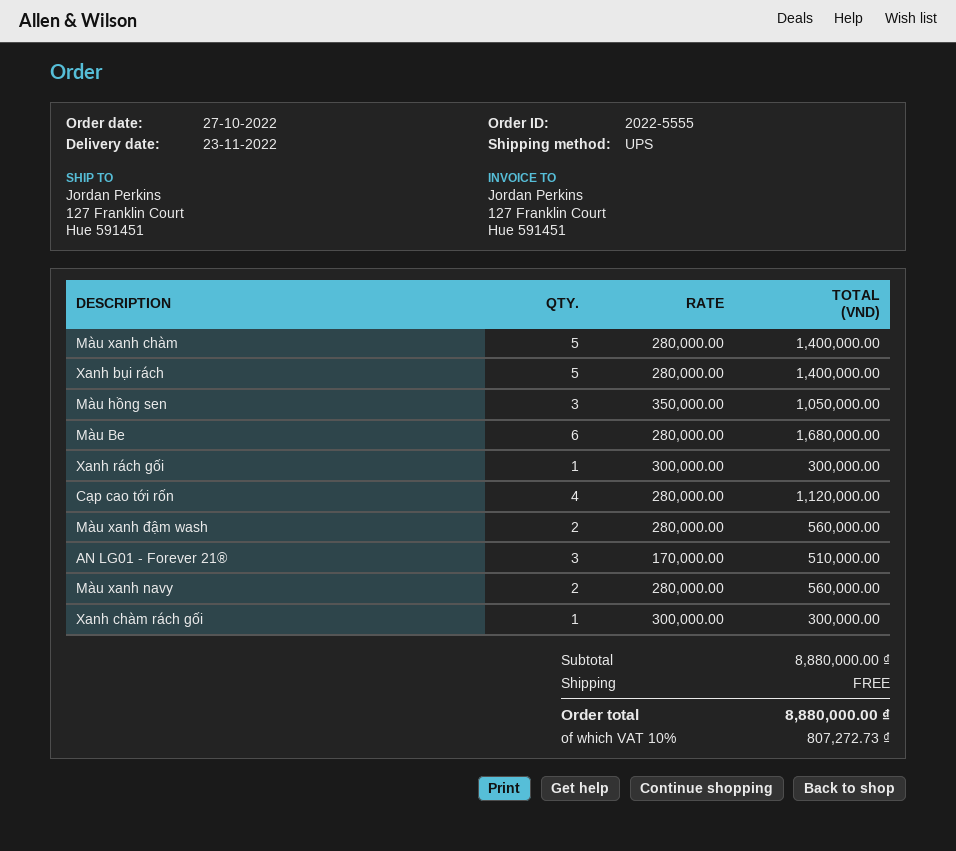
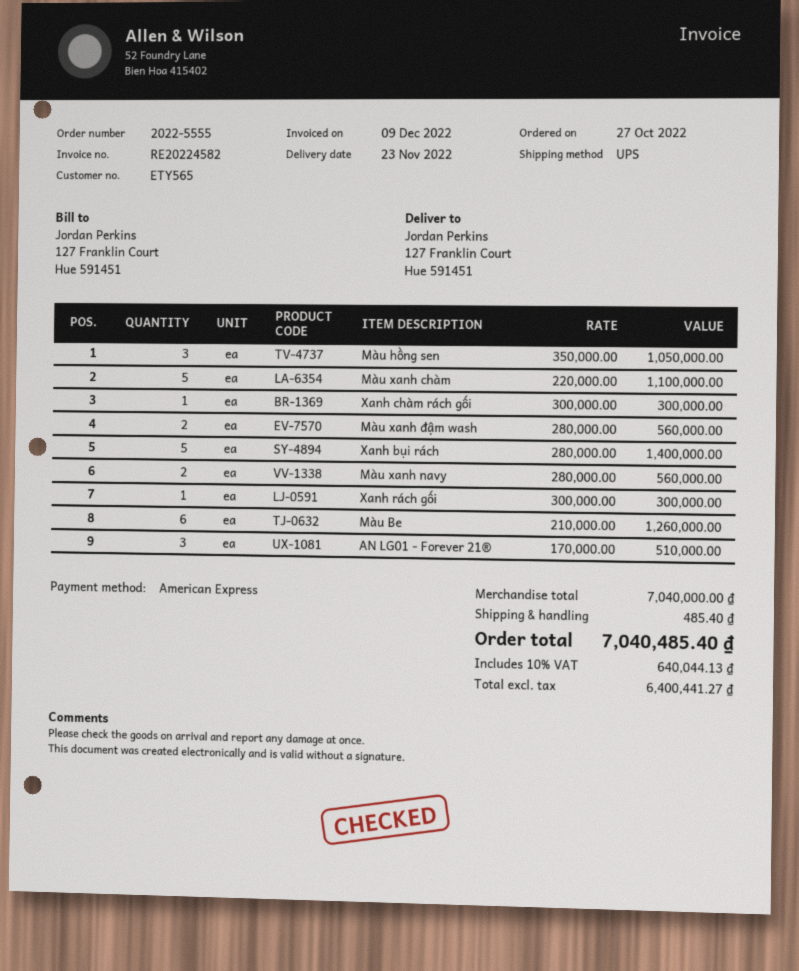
Màu xanh chàm: 5 x 280000.00 = 1400000.00 -> 5 x 220000.00 = 1100000.00
Màu Be: 6 x 280000.00 = 1680000.00 -> 6 x 210000.00 = 1260000.00
Cạp cao tới rốn: 4 x 280000.00 = 1120000.00 -> none
subtotal: 8880000.00 -> 7040000.00
shipping: 0.00 -> 485.40
tax: 10% = 807272.73 -> 10% = 640044.13
total: 8880000.00 -> 7040485.40

